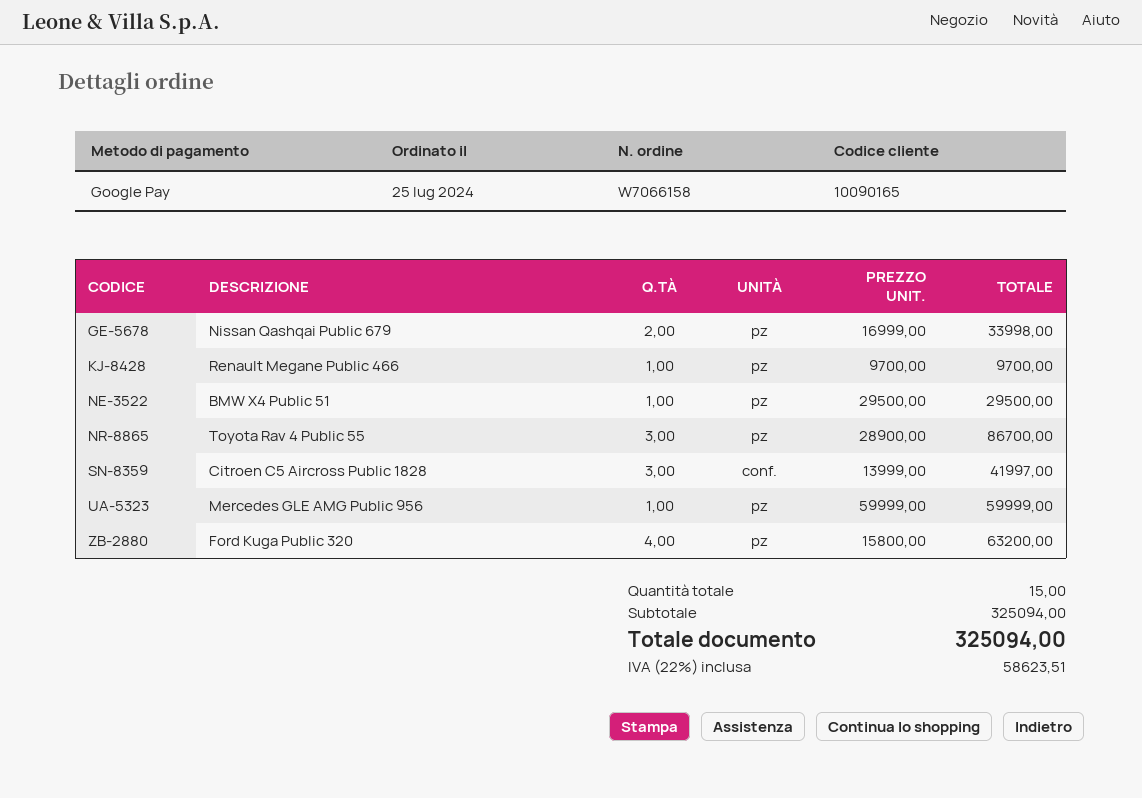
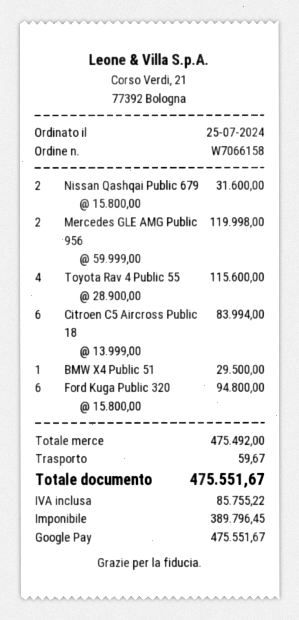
Nissan Qashqai Public 679: 2 x 16999.00 = 33998.00 -> 2 x 15800.00 = 31600.00
Renault Megane Public 466: 1 x 9700.00 = 9700.00 -> none
Toyota Rav 4 Public 55: 3 x 28900.00 = 86700.00 -> 4 x 28900.00 = 115600.00
Citroen C5 Aircross Public 1828: 3 x 13999.00 = 41997.00 -> 6 x 13999.00 = 83994.00
Mercedes GLE AMG Public 956: 1 x 59999.00 = 59999.00 -> 2 x 59999.00 = 119998.00
Ford Kuga Public 320: 4 x 15800.00 = 63200.00 -> 6 x 15800.00 = 94800.00
subtotal: 325094.00 -> 475492.00
shipping: none -> 59.67
tax: 58623.51 -> 85755.22
total: 325094.00 -> 475551.67

